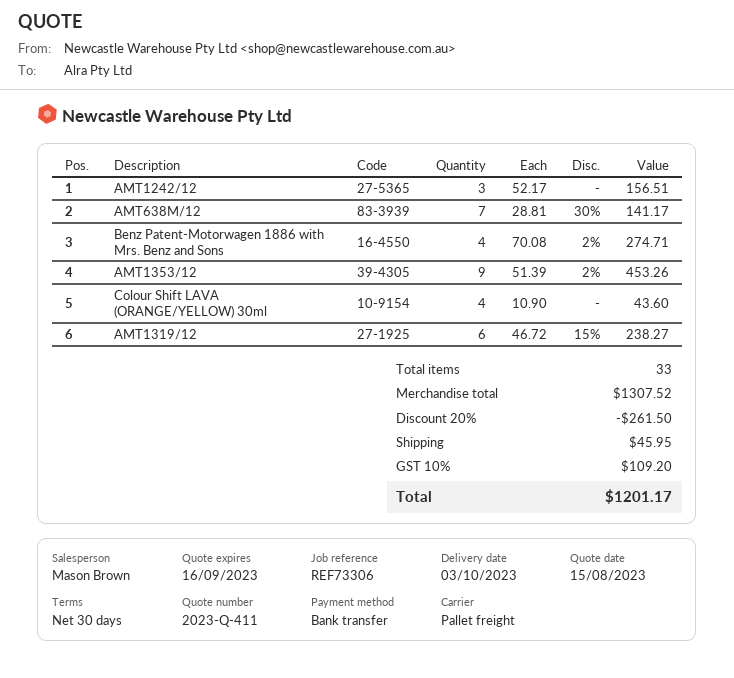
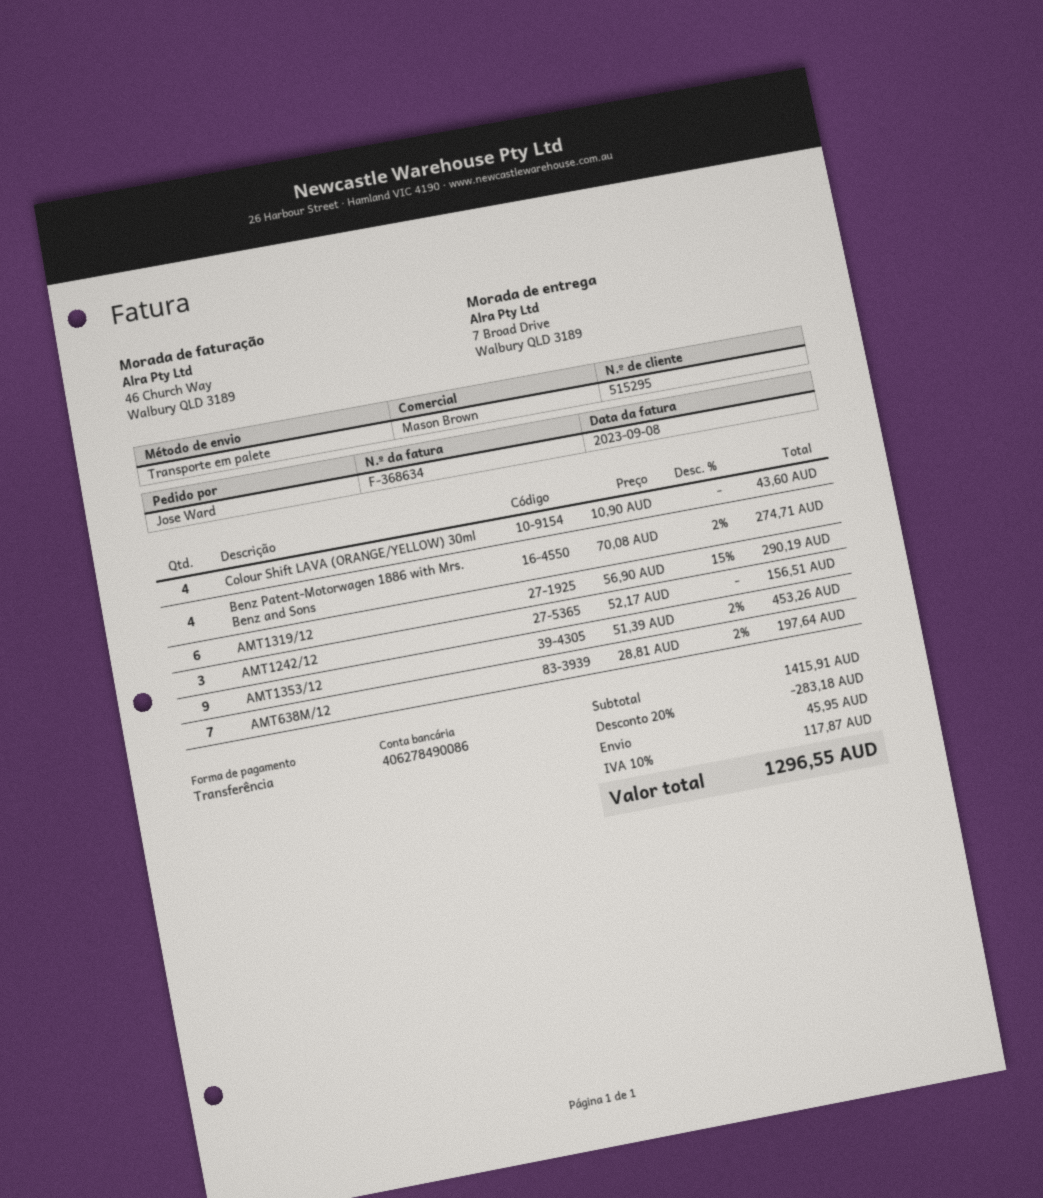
AMT638M/12: 7 x 28.81 - 30% = 141.17 -> 7 x 28.81 - 2% = 197.64
AMT1319/12: 6 x 46.72 - 15% = 238.27 -> 6 x 56.90 - 15% = 290.19
subtotal: 1307.52 -> 1415.91
discount: 20% = 261.50 -> 20% = 283.18
tax: 10% = 109.20 -> 10% = 117.87
total: 1201.17 -> 1296.55

